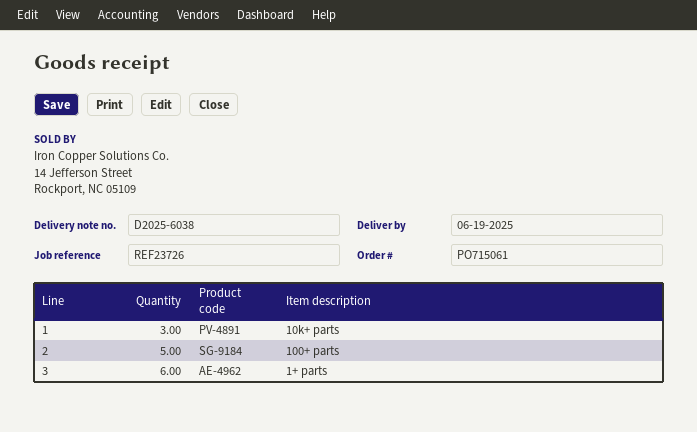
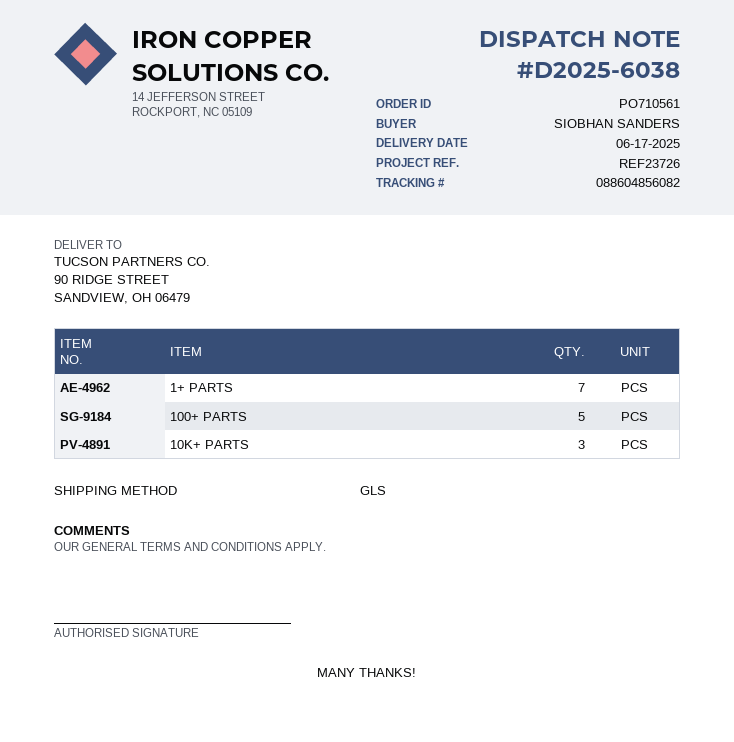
order number: PO715061 -> PO710561
delivery date: 2025-06-19 -> 2025-06-17
1+ parts: 6 -> 7

